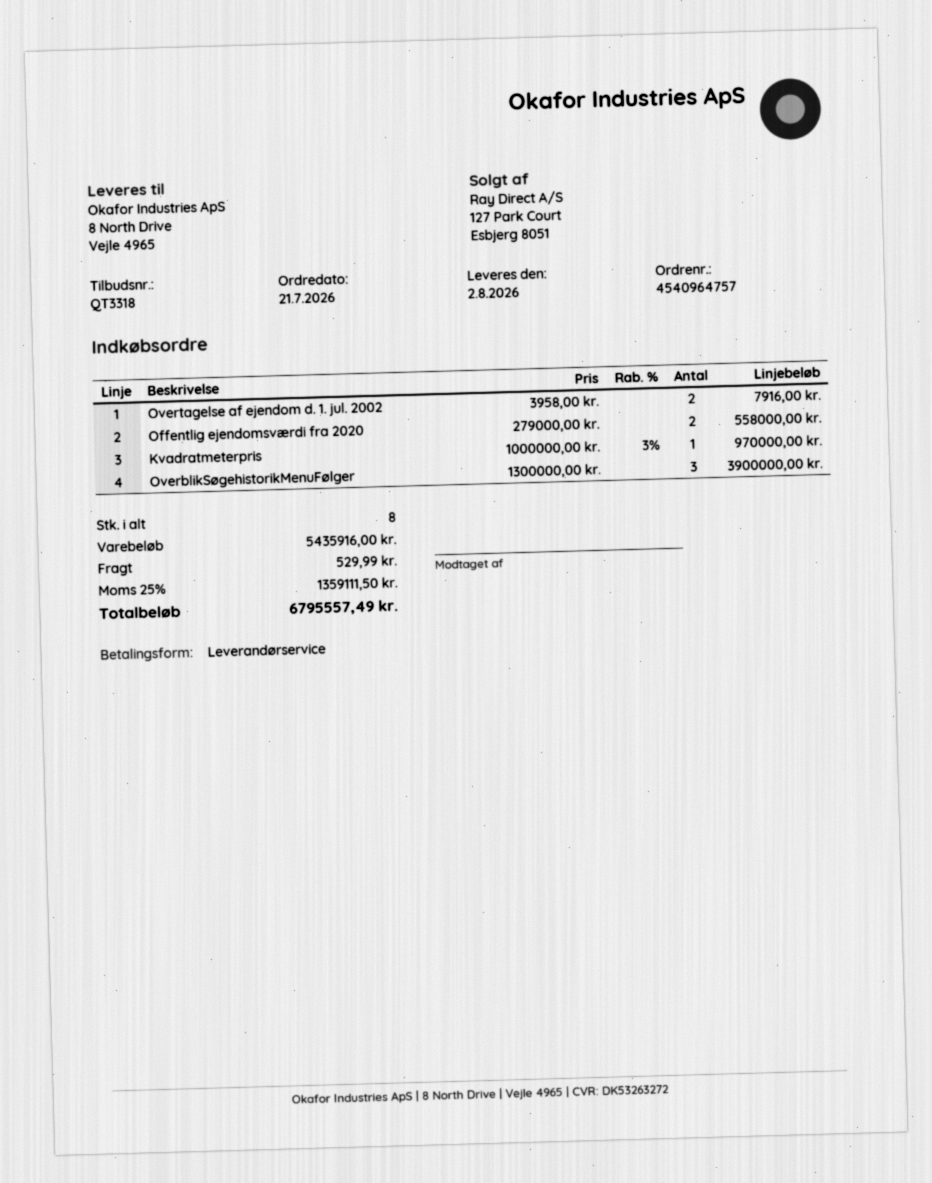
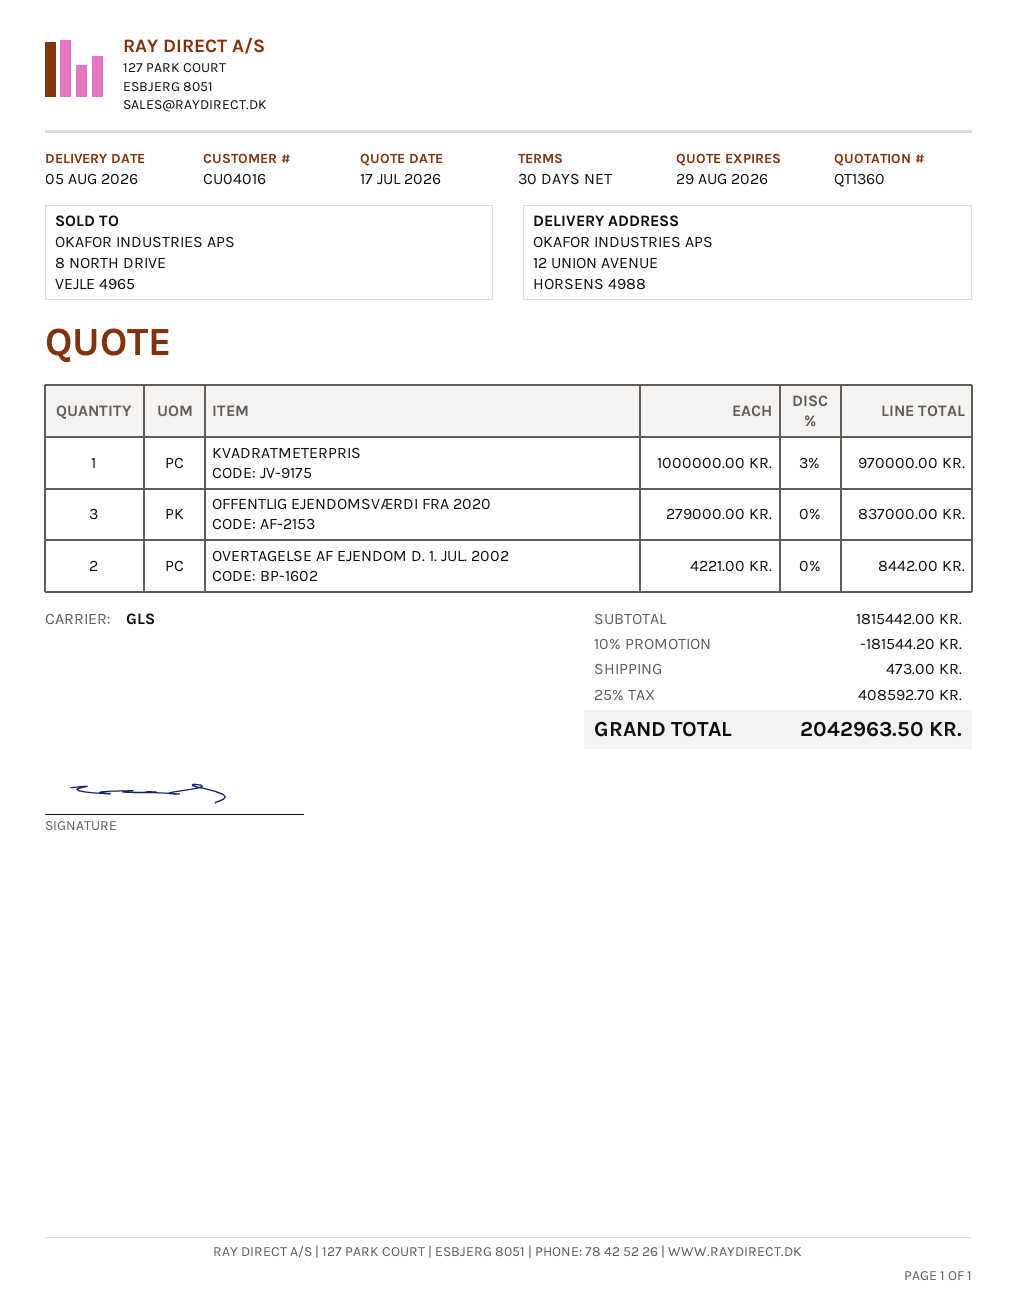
quote number: QT3318 -> QT1360
delivery date: 2026-08-02 -> 2026-08-05
ship to: 8 North Drive, Vejle 4965 -> 12 UNION AVENUE, HORSENS 4988
Overtagelse af ejendom d. 1. jul. 2002: 2 x 3958.00 = 7916.00 -> 2 x 4221.00 = 8442.00
Offentlig ejendomsværdi fra 2020: 2 x 279000.00 = 558000.00 -> 3 x 279000.00 = 837000.00
OverblikSøgehistorikMenuFølger: 3 x 1300000.00 = 3900000.00 -> none
subtotal: 5435916.00 -> 1815442.00
discount: none -> 10% = 181544.20
shipping: 529.99 -> 473.00
tax: 25% = 1359111.50 -> 25% = 408592.70
total: 6795557.49 -> 2042963.50

